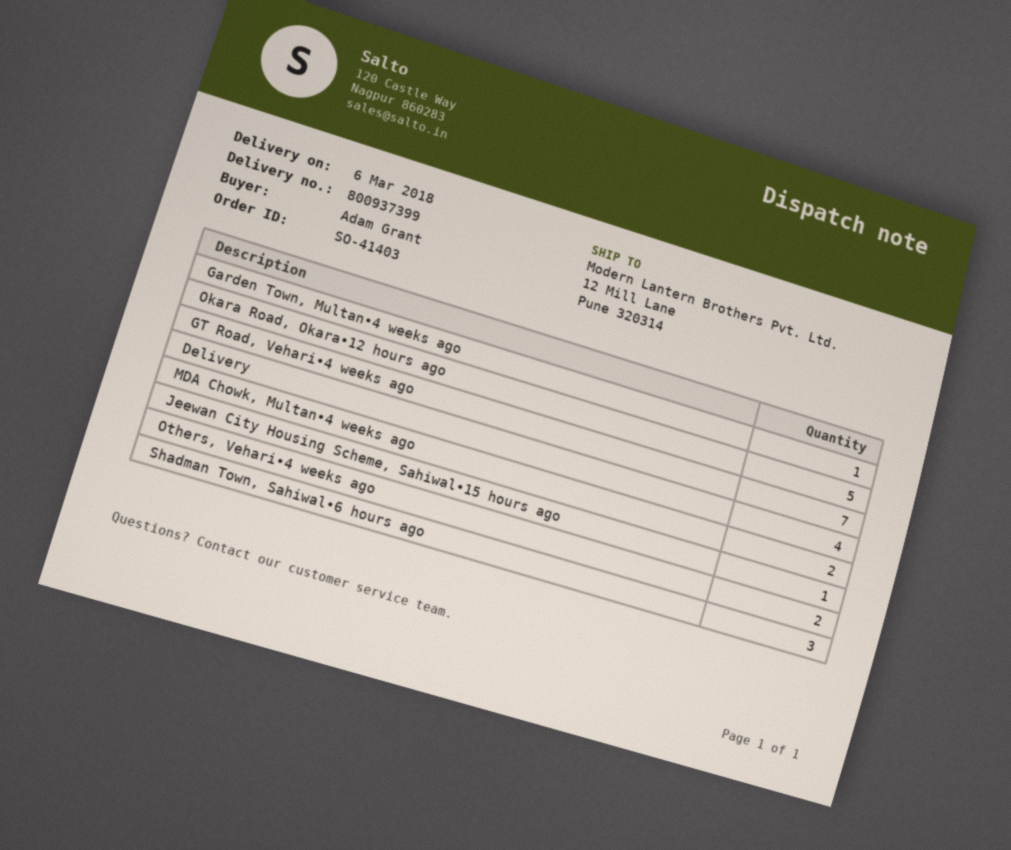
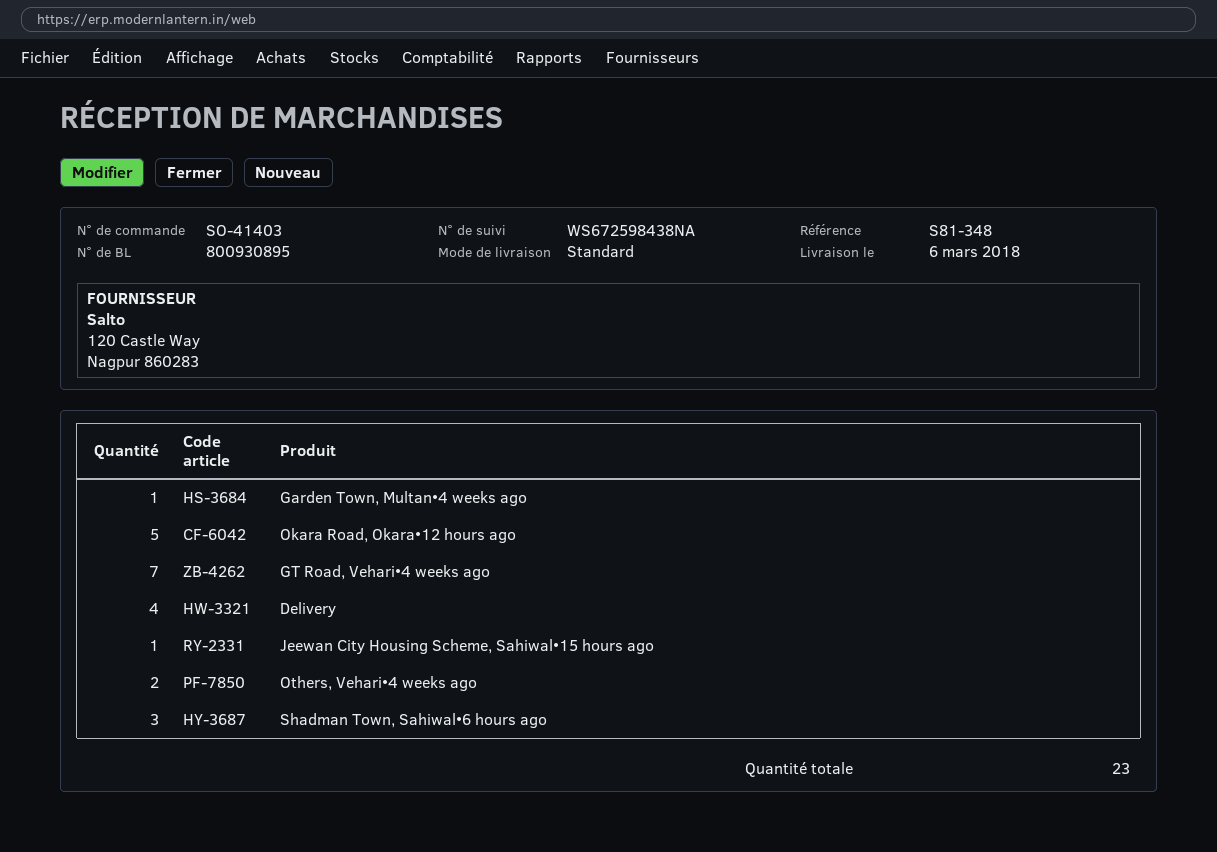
delivery note number: 800937399 -> 800930895
MDA Chowk, Multan•4 weeks ago: 2 -> none

